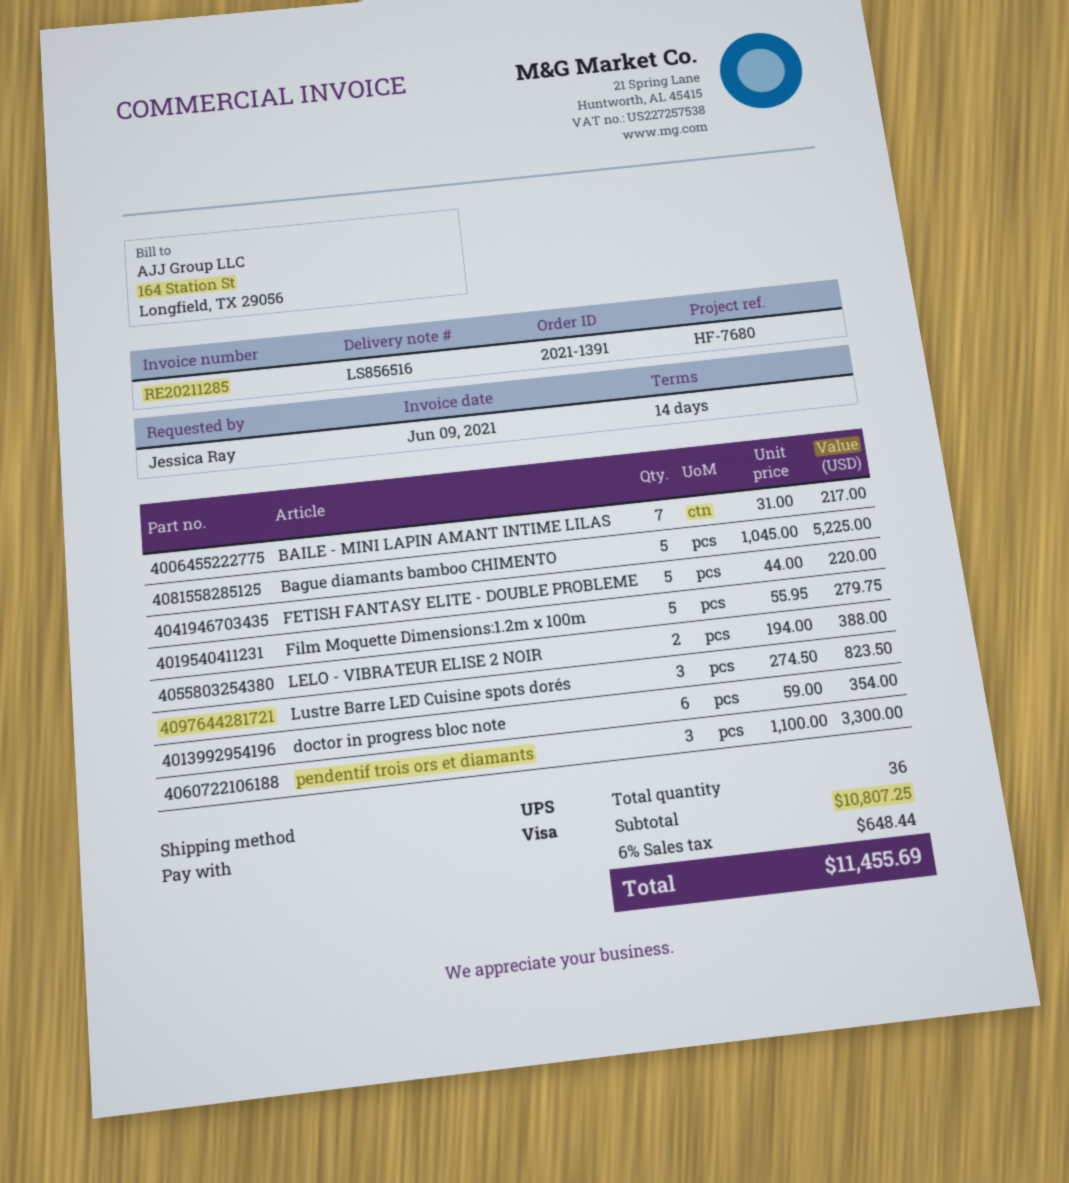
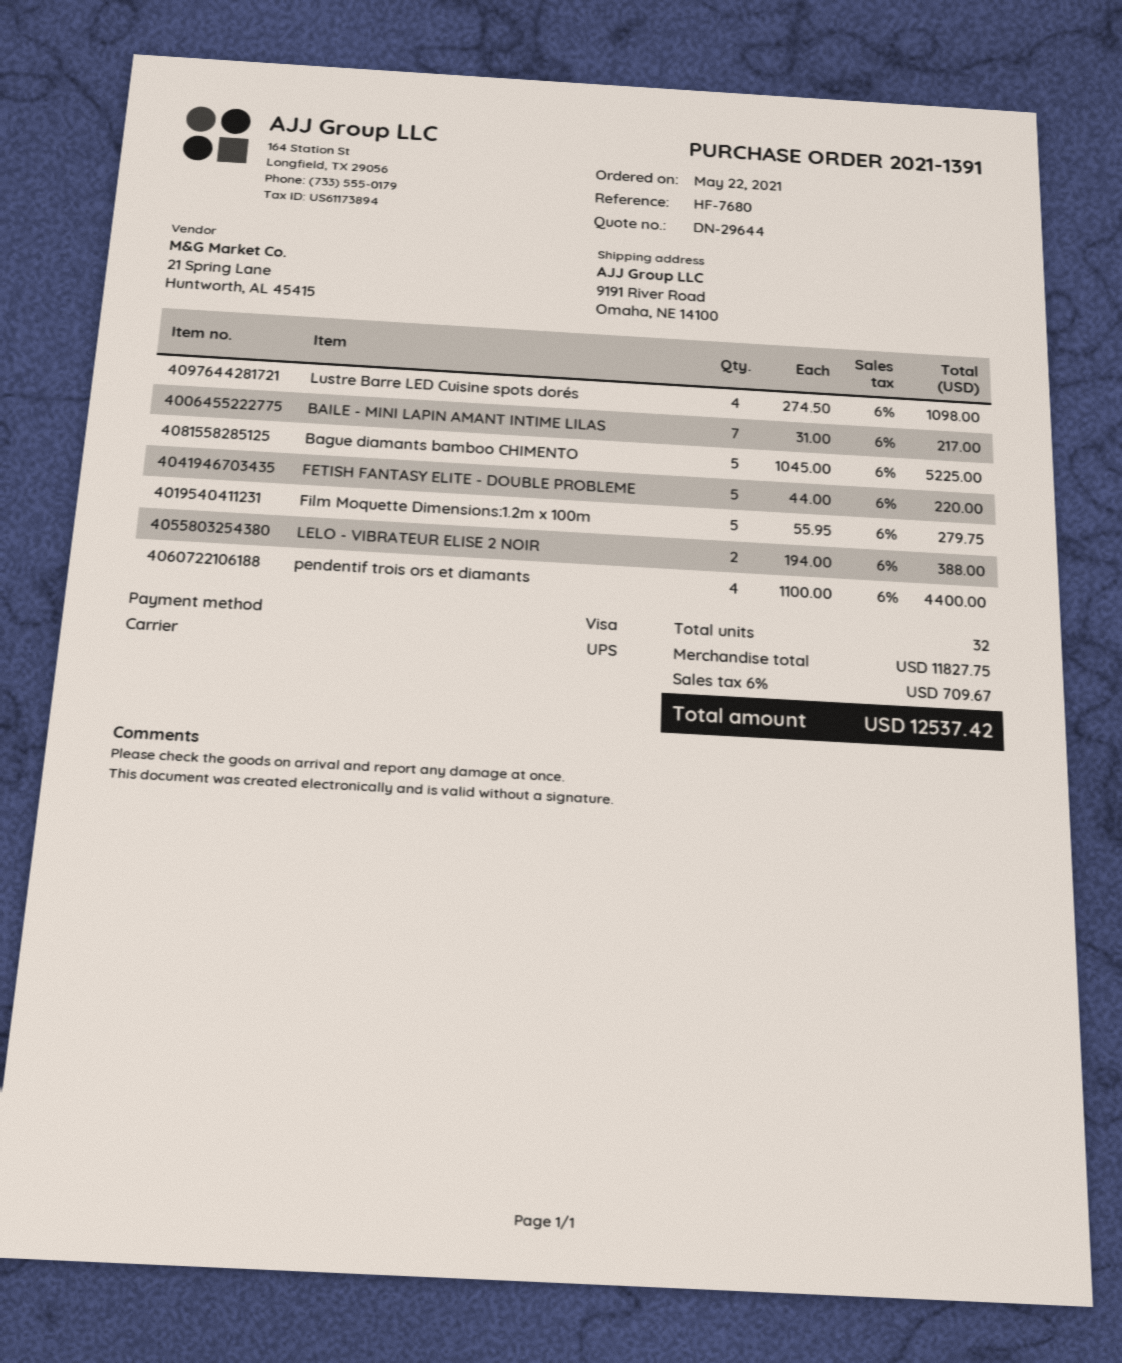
Lustre Barre LED Cuisine spots dorés: 3 x 274.50 = 823.50 -> 4 x 274.50 = 1098.00
doctor in progress bloc note: 6 x 59.00 = 354.00 -> none
pendentif trois ors et diamants: 3 x 1100.00 = 3300.00 -> 4 x 1100.00 = 4400.00
total quantity: 36 -> 32
subtotal: 10807.25 -> 11827.75
tax: 6% = 648.44 -> 6% = 709.67
total: 11455.69 -> 12537.42

